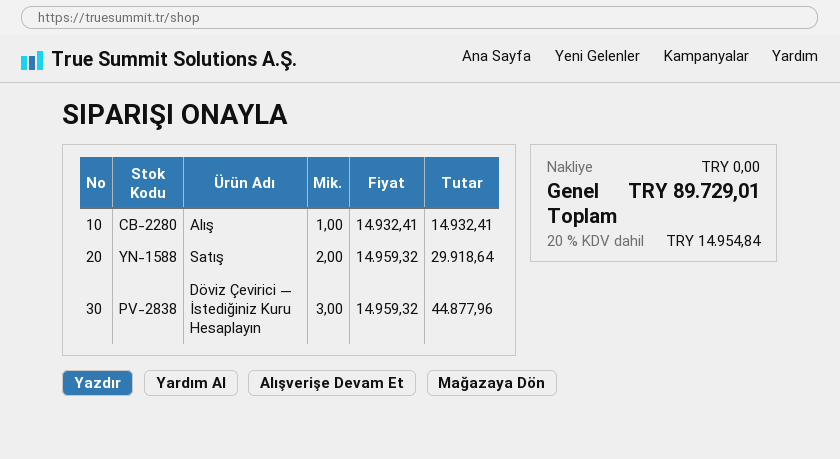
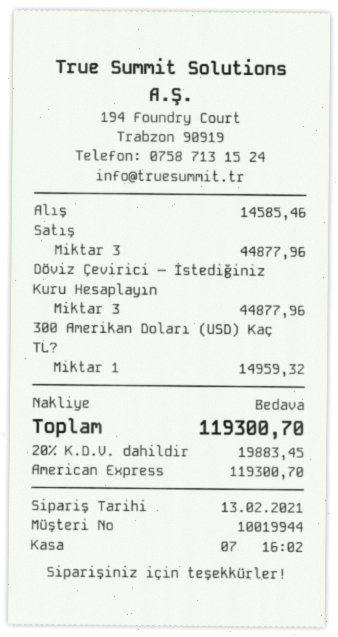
Alış: 1 for 14932.41 -> 1 for 14585.46
Satış: 2 for 29918.64 -> 3 for 44877.96
300 Amerikan Doları (USD) Kaç TL?: none -> 1 for 14959.32
tax: 20% = 14954.84 -> 20% = 19883.45
total: 89729.01 -> 119300.70

